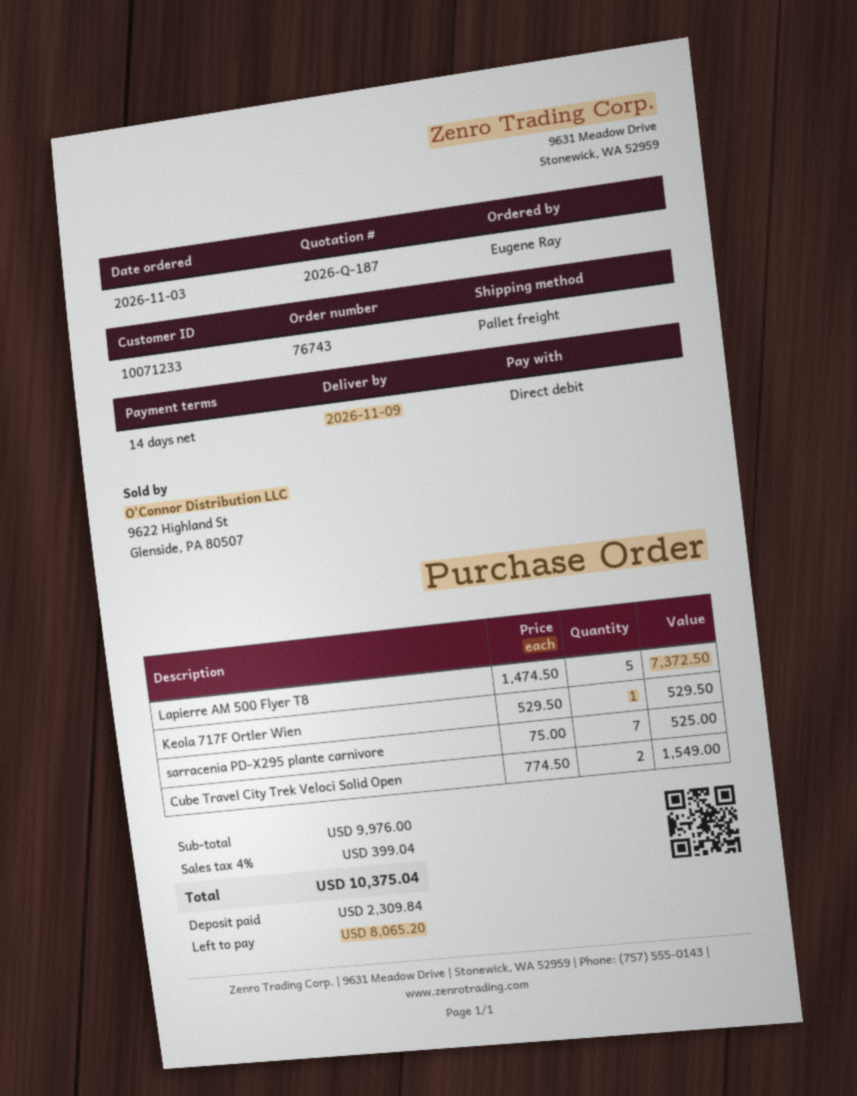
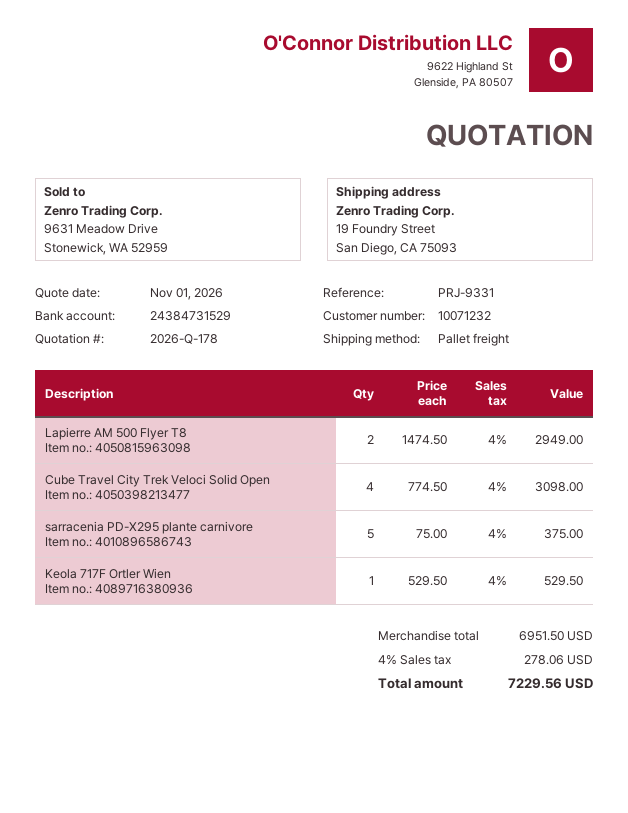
quote number: 2026-Q-187 -> 2026-Q-178
customer number: 10071233 -> 10071232
Lapierre AM 500 Flyer T8: 5 x 1474.50 = 7372.50 -> 2 x 1474.50 = 2949.00
sarracenia PD-X295 plante carnivore: 7 x 75.00 = 525.00 -> 5 x 75.00 = 375.00
Cube Travel City Trek Veloci Solid Open: 2 x 774.50 = 1549.00 -> 4 x 774.50 = 3098.00
subtotal: 9976.00 -> 6951.50
tax: 4% = 399.04 -> 4% = 278.06
total: 10375.04 -> 7229.56

